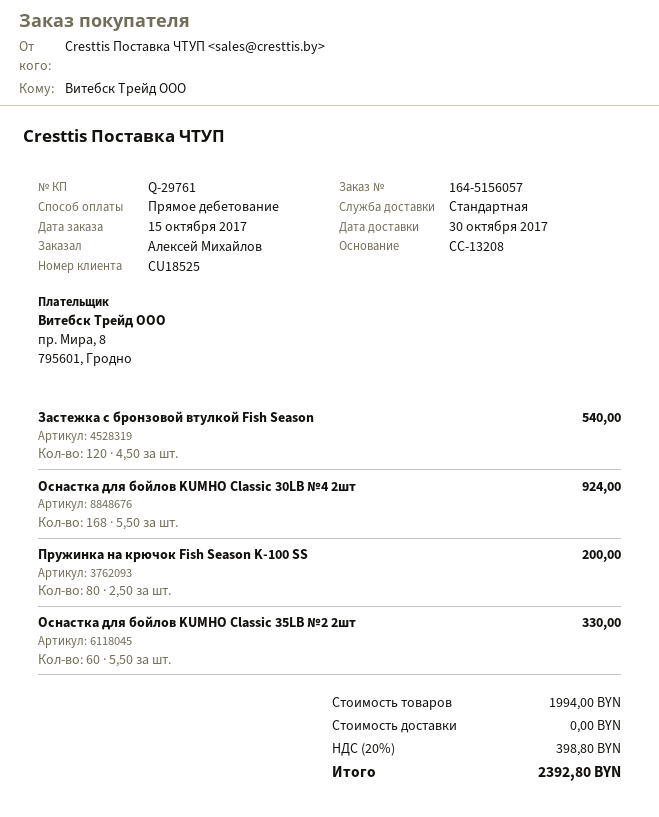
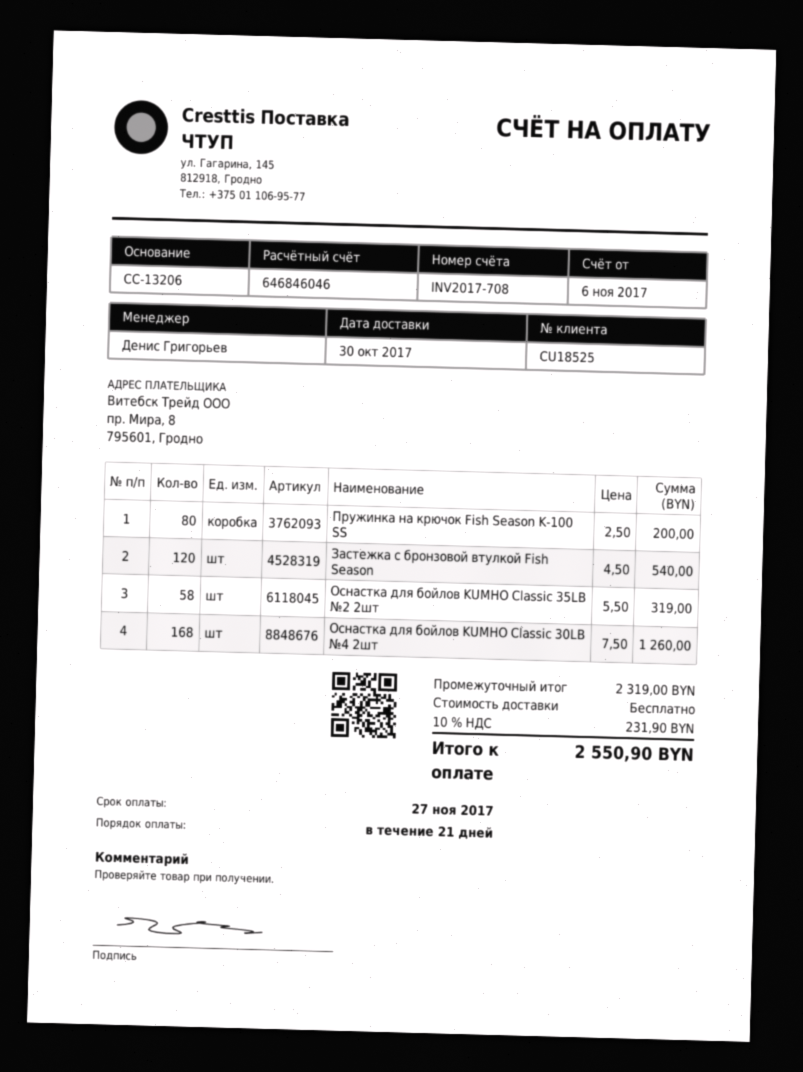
reference: CC-13208 -> CC-13206
Оснастка для бойлов KUMHO Classic 30LB №4 2шт: 168 x 5.50 = 924.00 -> 168 x 7.50 = 1260.00
Оснастка для бойлов KUMHO Classic 35LB №2 2шт: 60 x 5.50 = 330.00 -> 58 x 5.50 = 319.00
subtotal: 1994.00 -> 2319.00
tax: 20% = 398.80 -> 10% = 231.90
total: 2392.80 -> 2550.90

